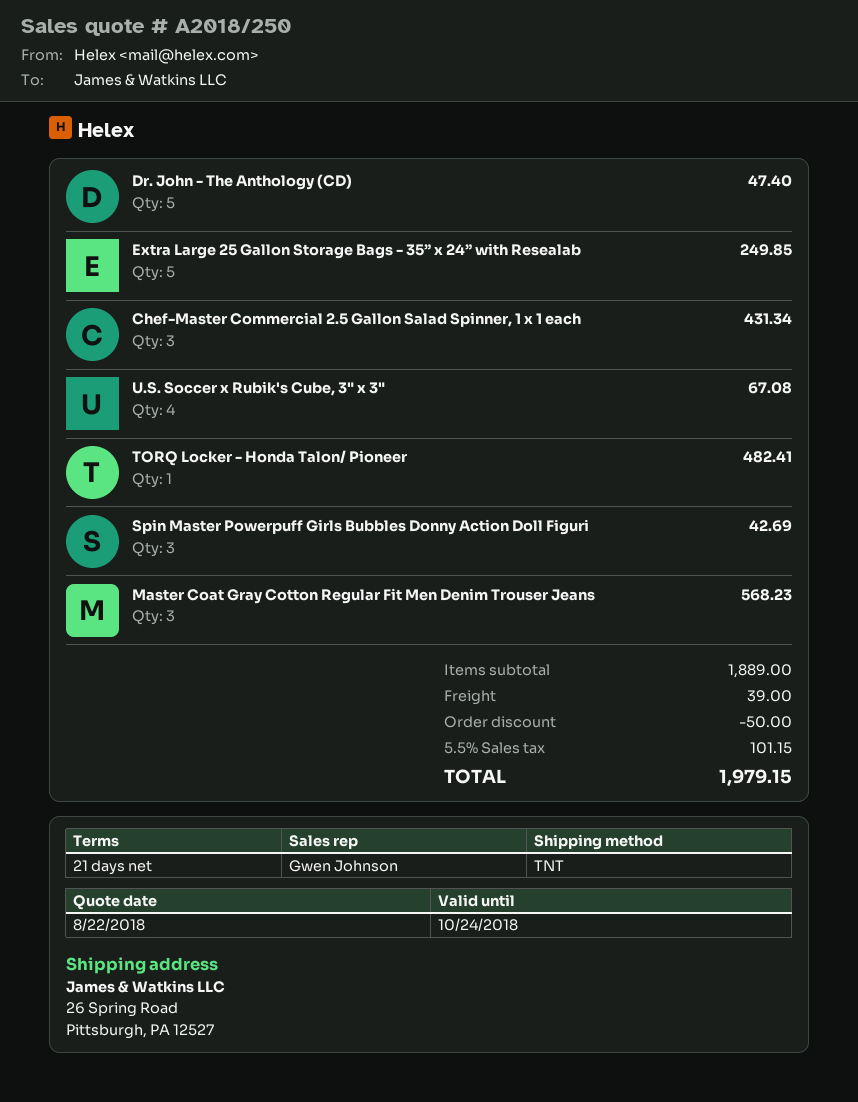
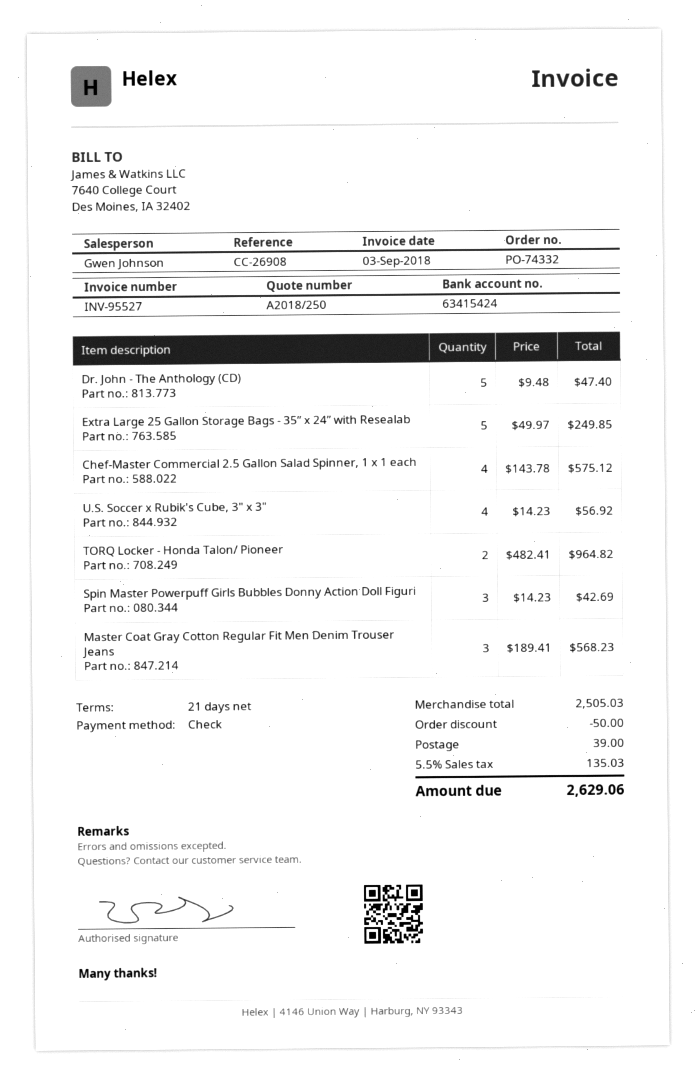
Chef-Master Commercial 2.5 Gallon Salad Spinner, 1 x 1 each: 3 for 431.34 -> 4 for 575.12
U.S. Soccer x Rubik's Cube, 3" x 3": 4 for 67.08 -> 4 for 56.92
TORQ Locker - Honda Talon/ Pioneer: 1 for 482.41 -> 2 for 964.82
subtotal: 1889.00 -> 2505.03
tax: 5.5% = 101.15 -> 5.5% = 135.03
total: 1979.15 -> 2629.06

